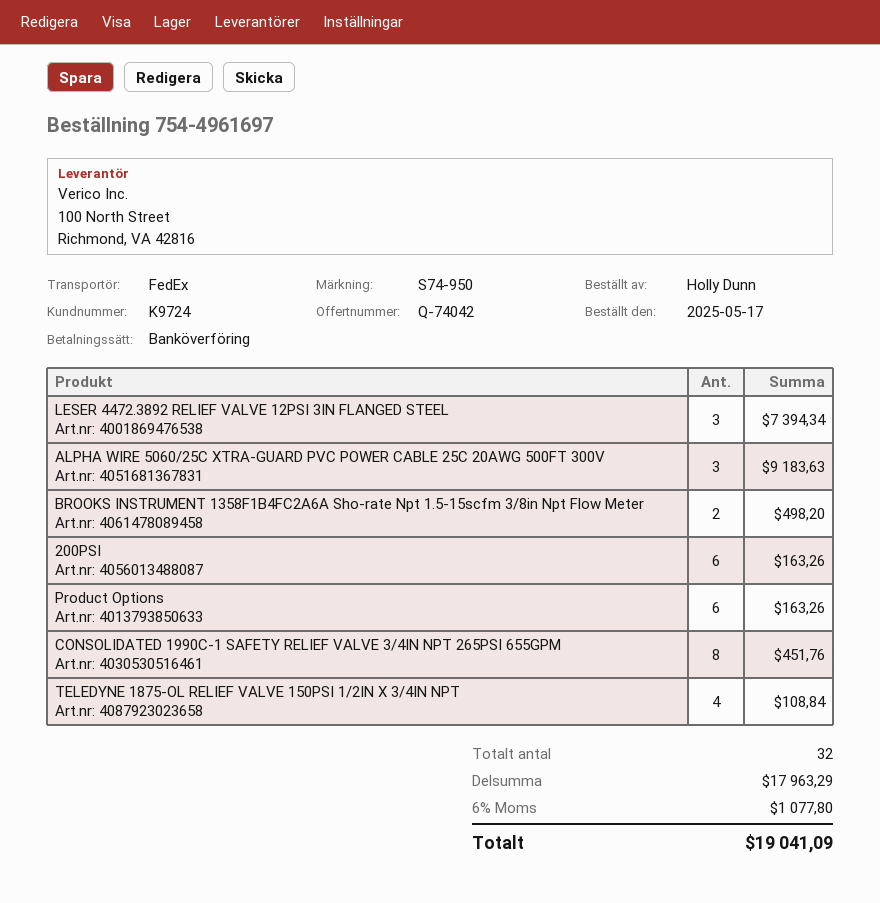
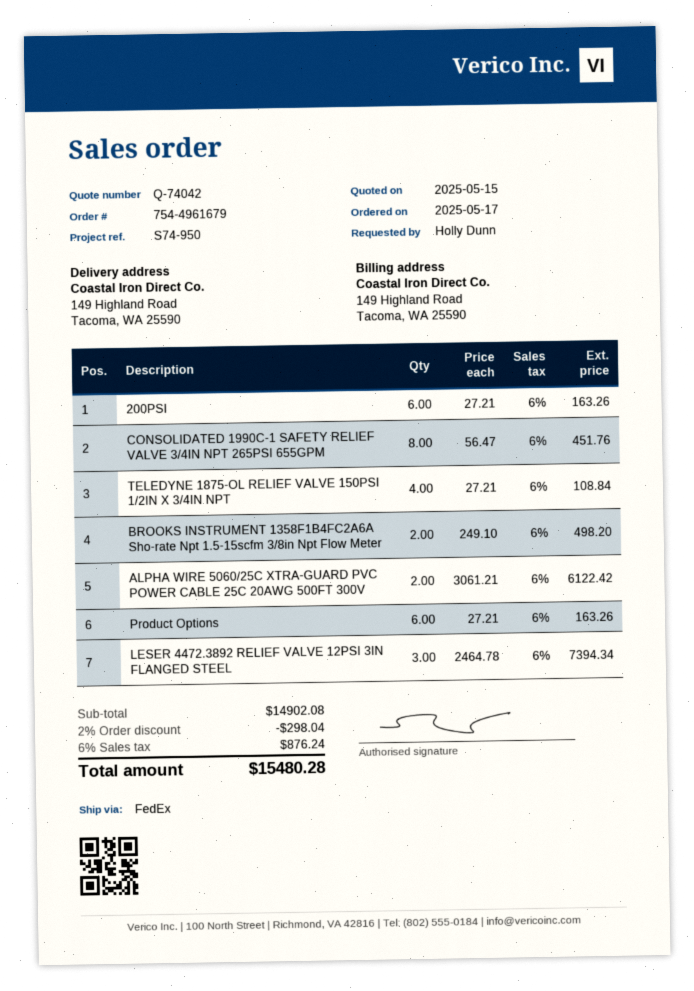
order number: 754-4961697 -> 754-4961679
ALPHA WIRE 5060/25C XTRA-GUARD PVC POWER CABLE 25C 20AWG 500FT 300V: 3 for 9183.63 -> 2 for 6122.42
subtotal: 17963.29 -> 14902.08
discount: none -> 2% = 298.04
tax: 6% = 1077.80 -> 6% = 876.24
total: 19041.09 -> 15480.28

